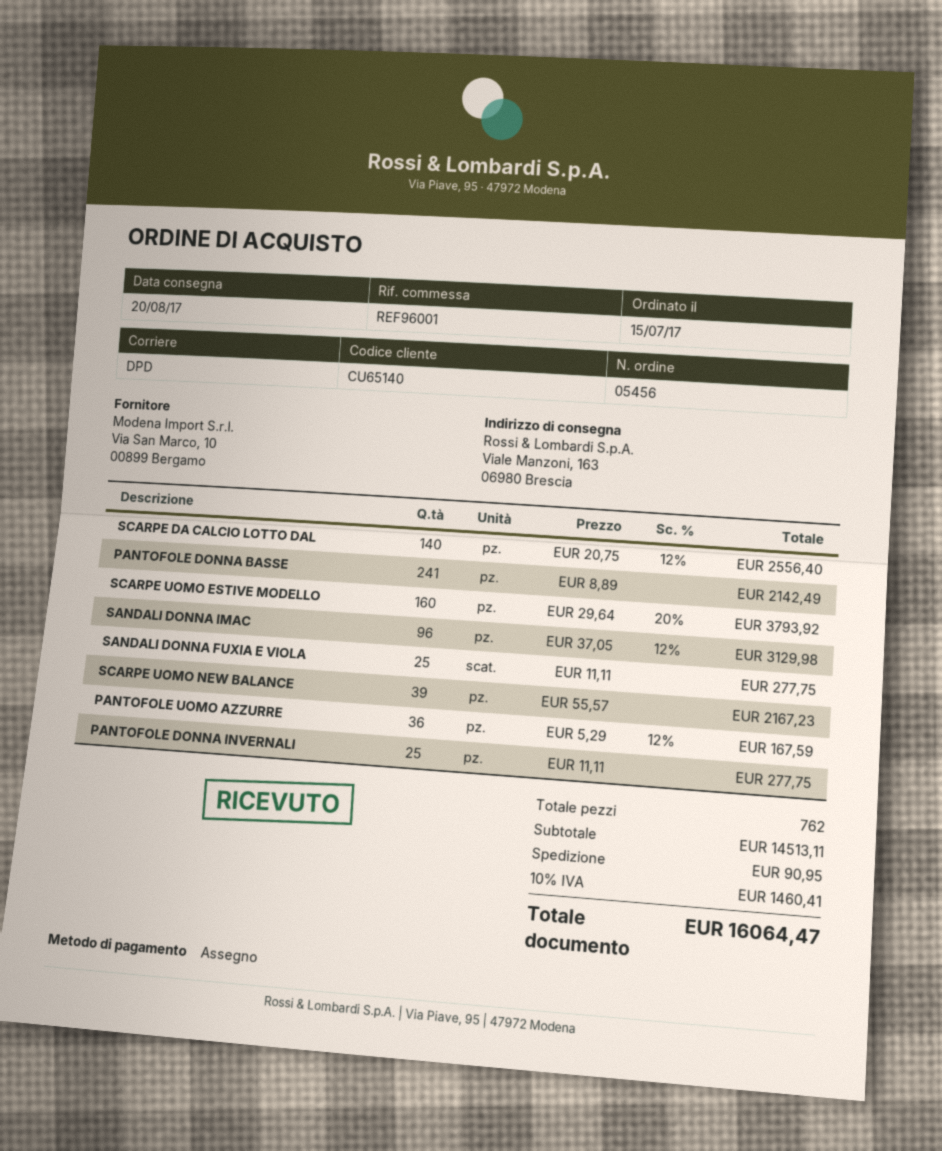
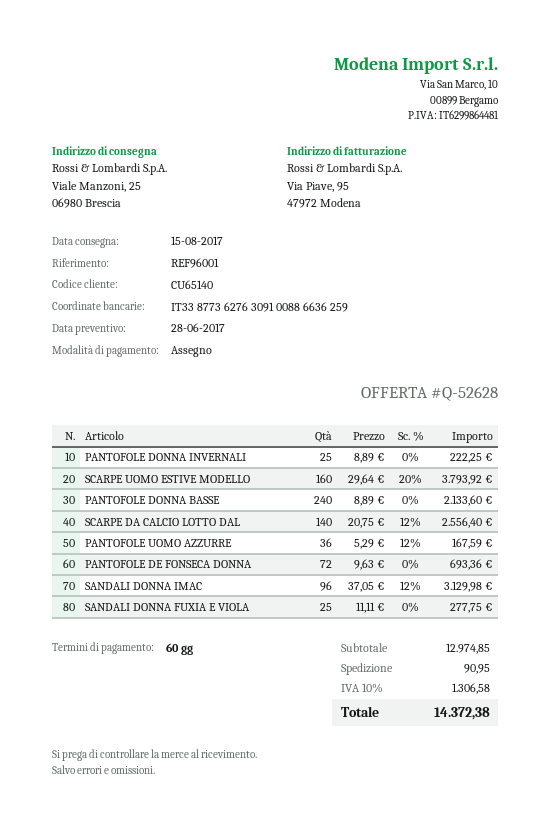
delivery date: 2017-08-20 -> 2017-08-15
ship to: Viale Manzoni, 163, 06980 Brescia -> Viale Manzoni, 25, 06980 Brescia
PANTOFOLE DONNA BASSE: 241 x 8.89 = 2142.49 -> 240 x 8.89 = 2133.60
SCARPE UOMO NEW BALANCE: 39 x 55.57 = 2167.23 -> none
PANTOFOLE DONNA INVERNALI: 25 x 11.11 = 277.75 -> 25 x 8.89 = 222.25
PANTOFOLE DE FONSECA DONNA: none -> 72 x 9.63 = 693.36
subtotal: 14513.11 -> 12974.85
tax: 10% = 1460.41 -> 10% = 1306.58
total: 16064.47 -> 14372.38

